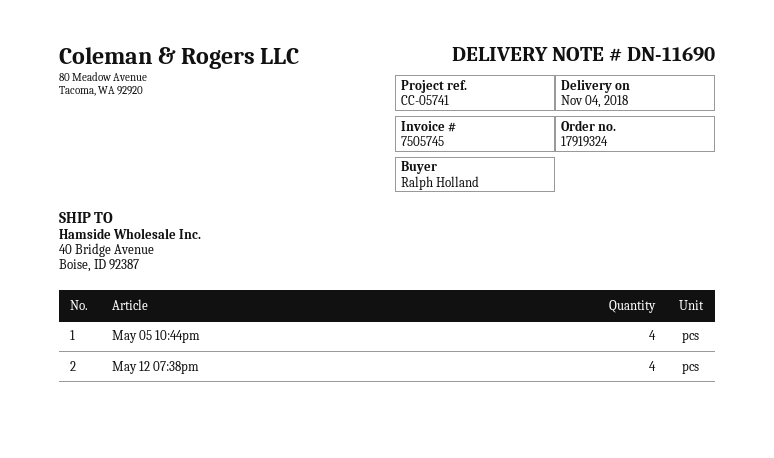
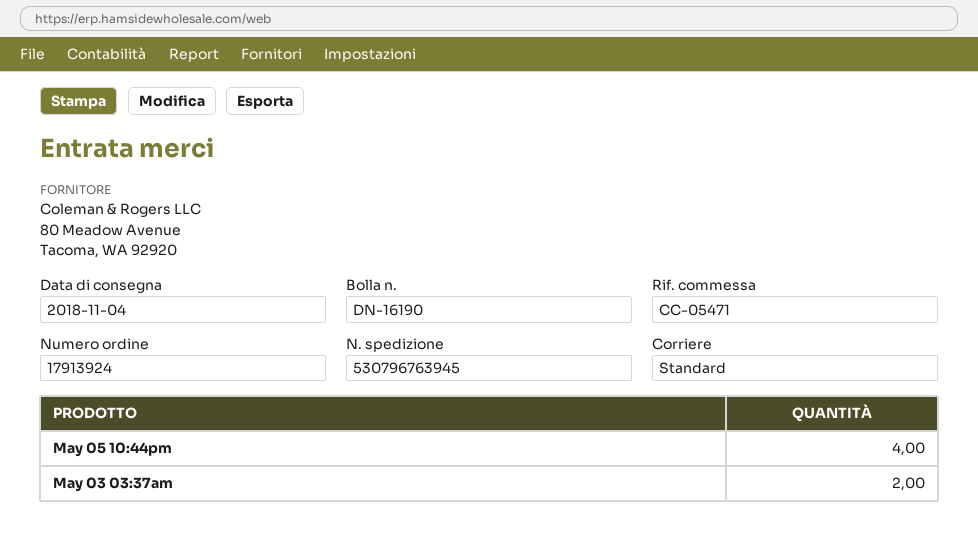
order number: 17919324 -> 17913924
delivery note number: DN-11690 -> DN-16190
reference: CC-05741 -> CC-05471
May 12 07:38pm: 4 -> none
May 03 03:37am: none -> 2

